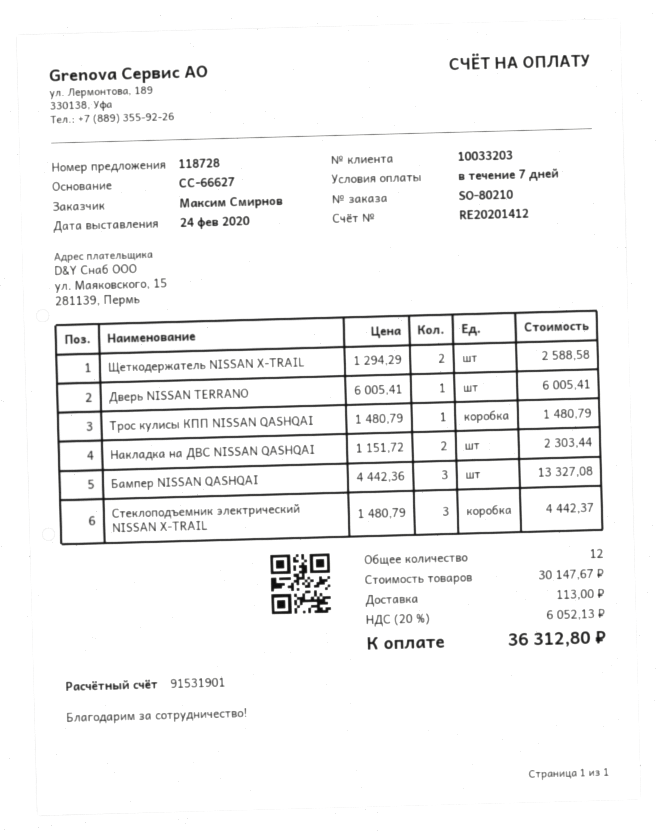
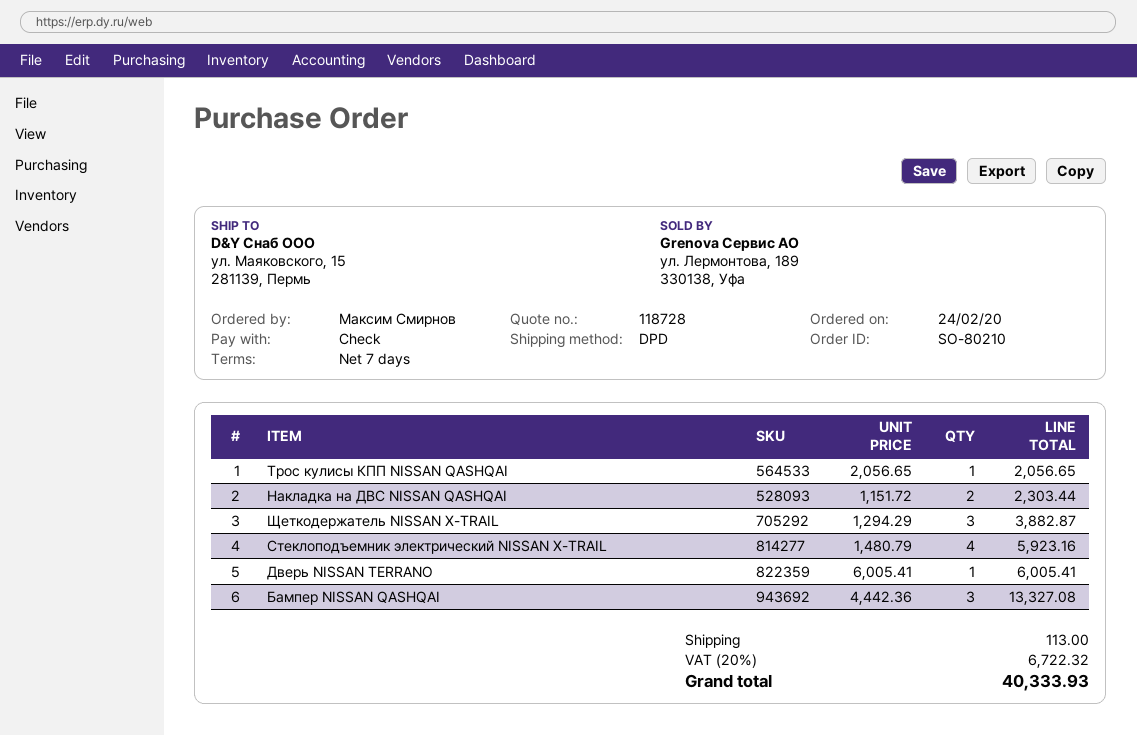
Щеткодержатель NISSAN X-TRAIL: 2 x 1294.29 = 2588.58 -> 3 x 1294.29 = 3882.87
Трос кулисы КПП NISSAN QASHQAI: 1 x 1480.79 = 1480.79 -> 1 x 2056.65 = 2056.65
Стеклоподъемник электрический NISSAN X-TRAIL: 3 x 1480.79 = 4442.37 -> 4 x 1480.79 = 5923.16
tax: 20% = 6052.13 -> 20% = 6722.32
total: 36312.80 -> 40333.93

